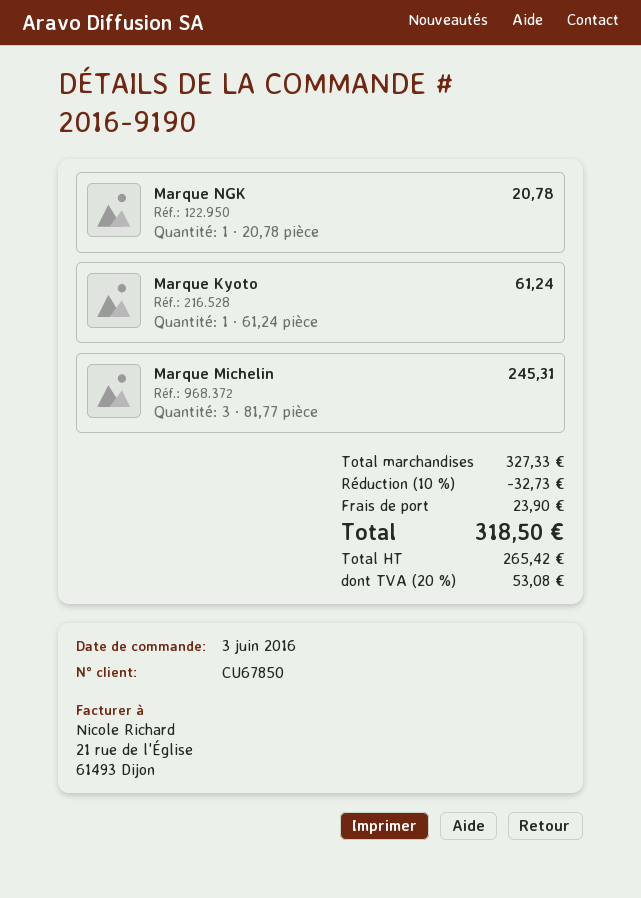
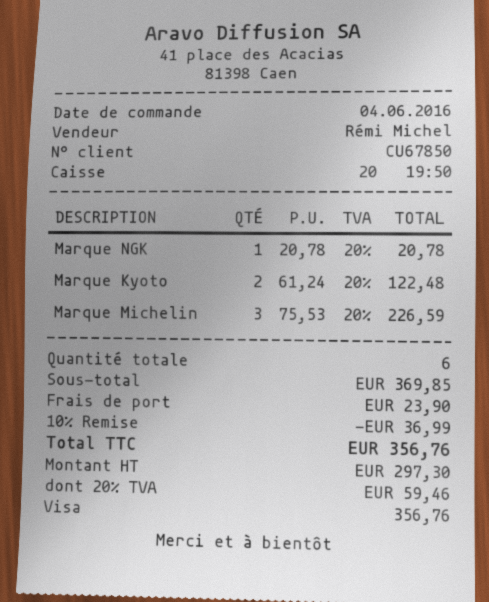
order date: 2016-06-03 -> 2016-06-04
Marque Kyoto: 1 x 61.24 = 61.24 -> 2 x 61.24 = 122.48
Marque Michelin: 3 x 81.77 = 245.31 -> 3 x 75.53 = 226.59
subtotal: 327.33 -> 369.85
discount: 10% = 32.73 -> 10% = 36.99
net: 265.42 -> 297.30
tax: 20% = 53.08 -> 20% = 59.46
total: 318.50 -> 356.76

